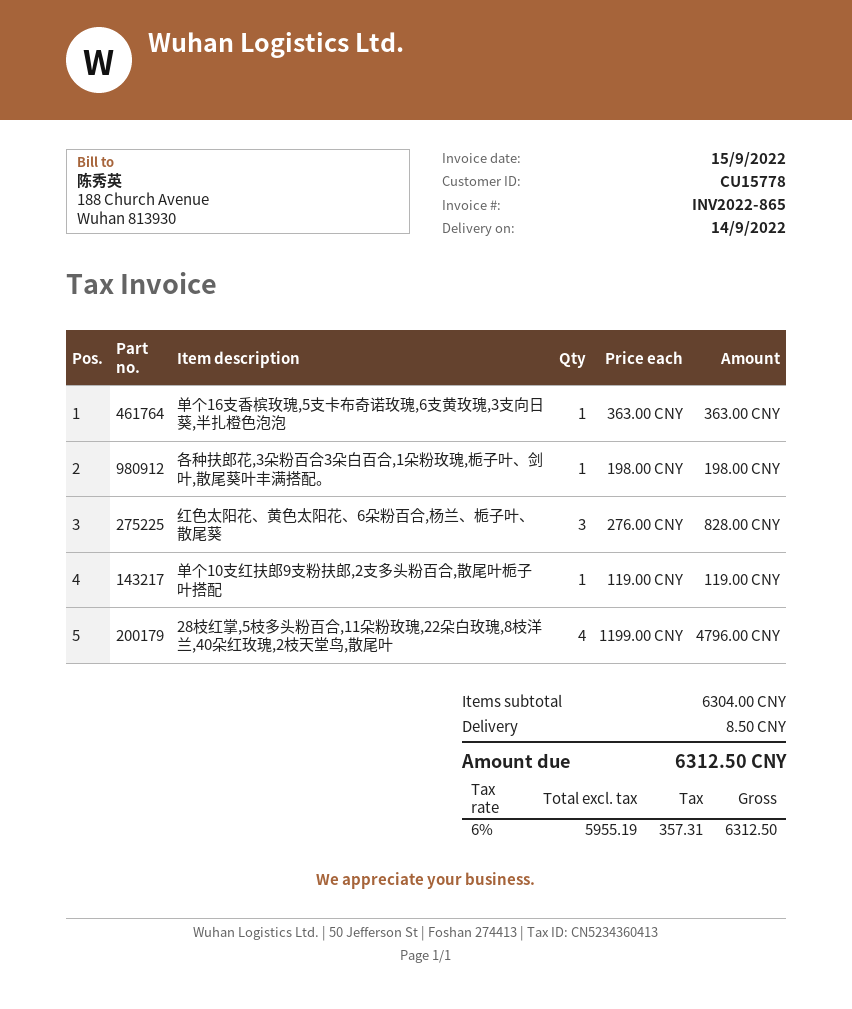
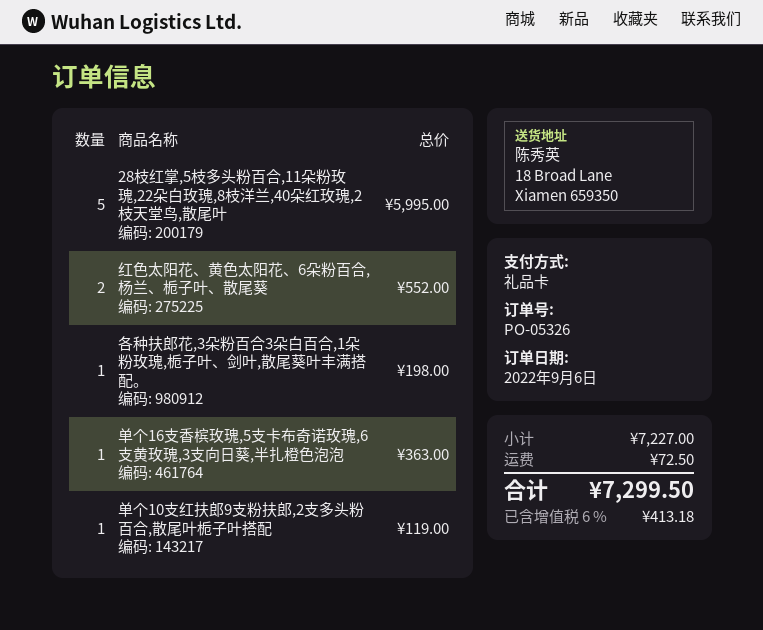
红色太阳花、黄色太阳花、6朵粉百合,杨兰、栀子叶、散尾葵: 3 for 828.00 -> 2 for 552.00
28枝红掌,5枝多头粉百合,11朵粉玫瑰,22朵白玫瑰,8枝洋兰,40朵红玫瑰,2枝天堂鸟,散尾叶: 4 for 4796.00 -> 5 for 5995.00
subtotal: 6304.00 -> 7227.00
shipping: 8.50 -> 72.50
tax: 6% = 357.31 -> 6% = 413.18
total: 6312.50 -> 7299.50

